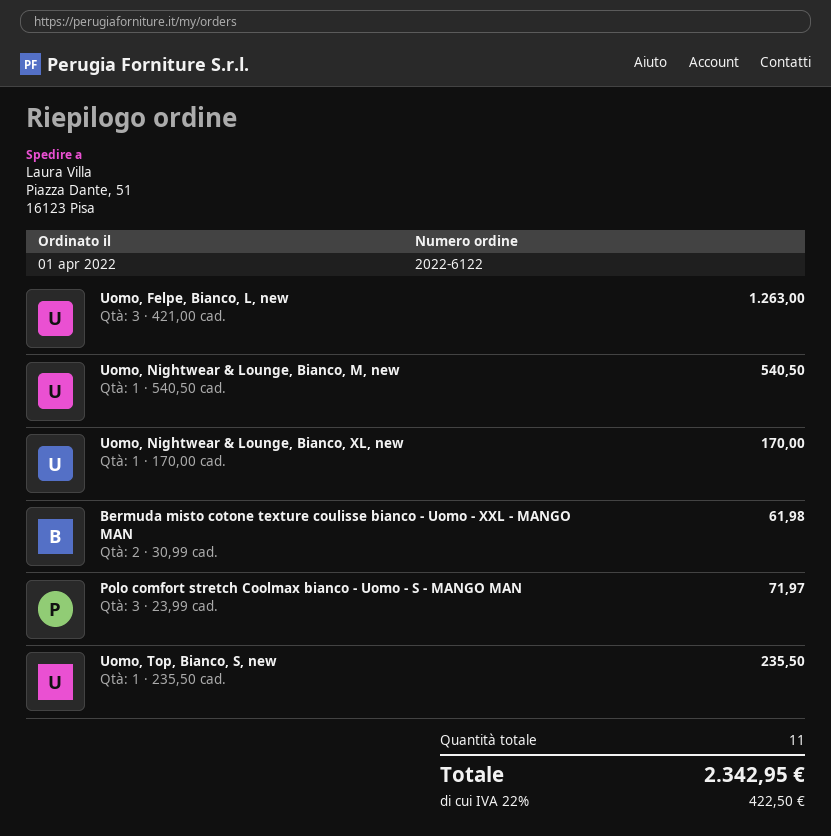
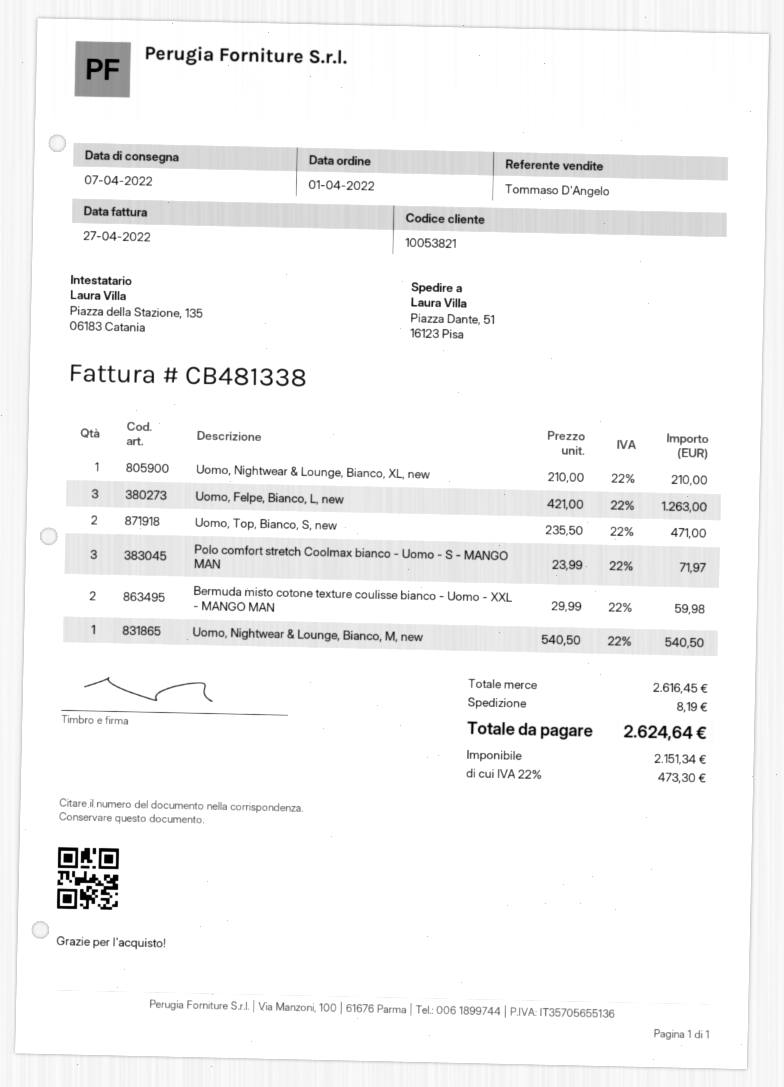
Uomo, Nightwear & Lounge, Bianco, XL, new: 1 x 170.00 = 170.00 -> 1 x 210.00 = 210.00
Bermuda misto cotone texture coulisse bianco - Uomo - XXL - MANGO MAN: 2 x 30.99 = 61.98 -> 2 x 29.99 = 59.98
Uomo, Top, Bianco, S, new: 1 x 235.50 = 235.50 -> 2 x 235.50 = 471.00
shipping: none -> 8.19
tax: 22% = 422.50 -> 22% = 473.30
total: 2342.95 -> 2624.64

